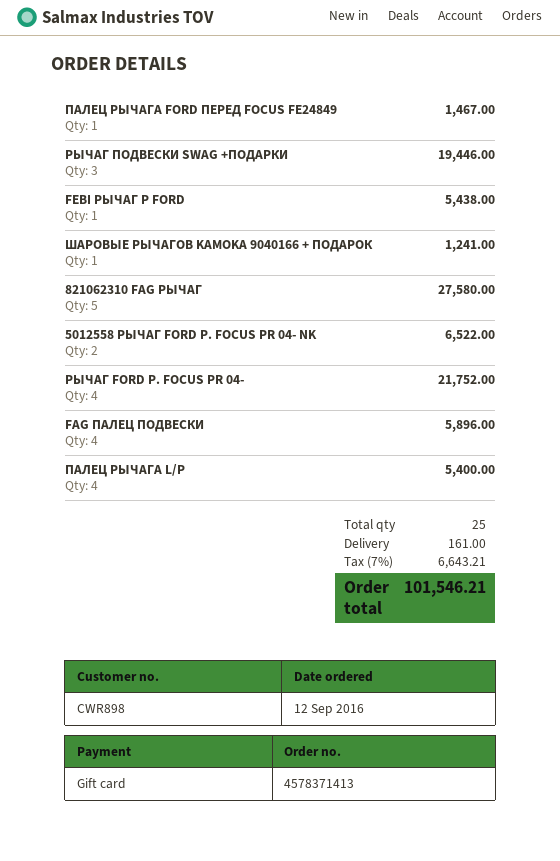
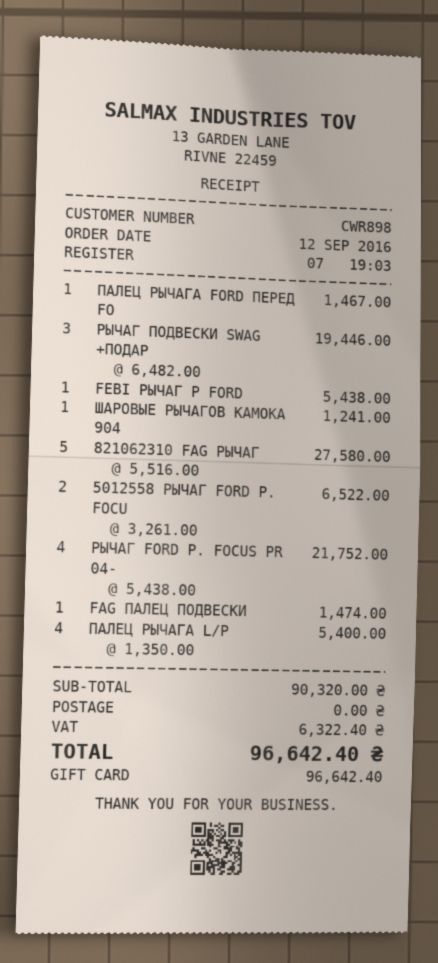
FAG ПАЛЕЦ ПОДВЕСКИ: 4 for 5896.00 -> 1 for 1474.00
shipping: 161.00 -> 0.00
tax: 6643.21 -> 6322.40
total: 101546.21 -> 96642.40

